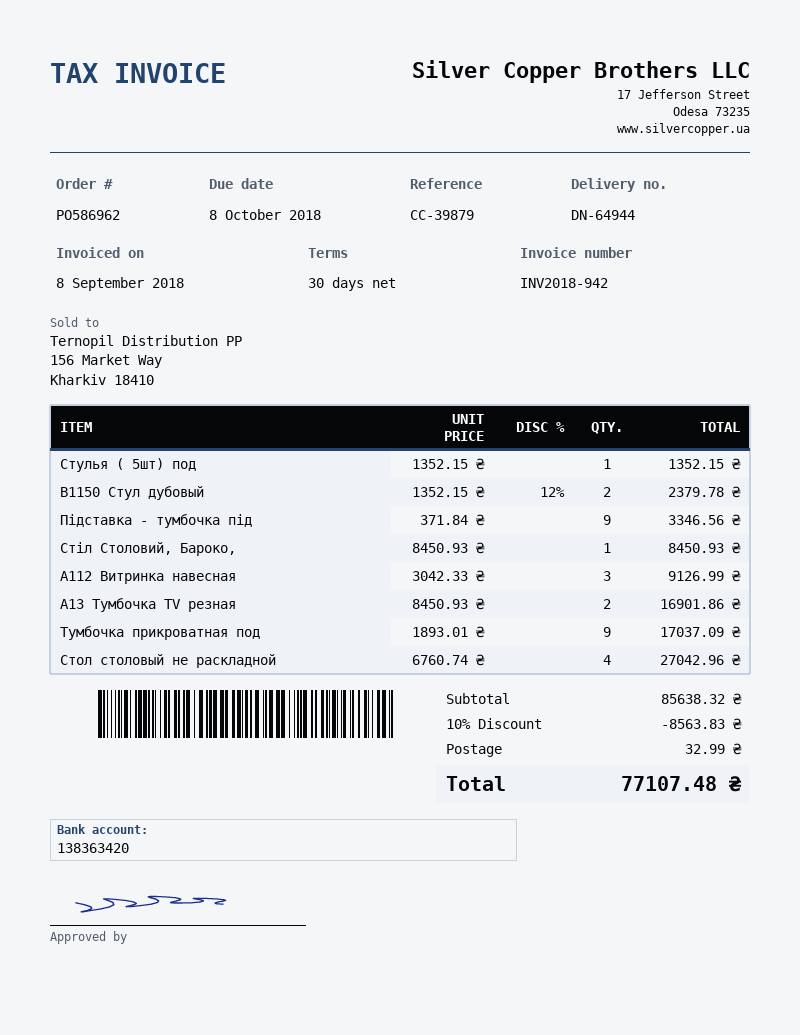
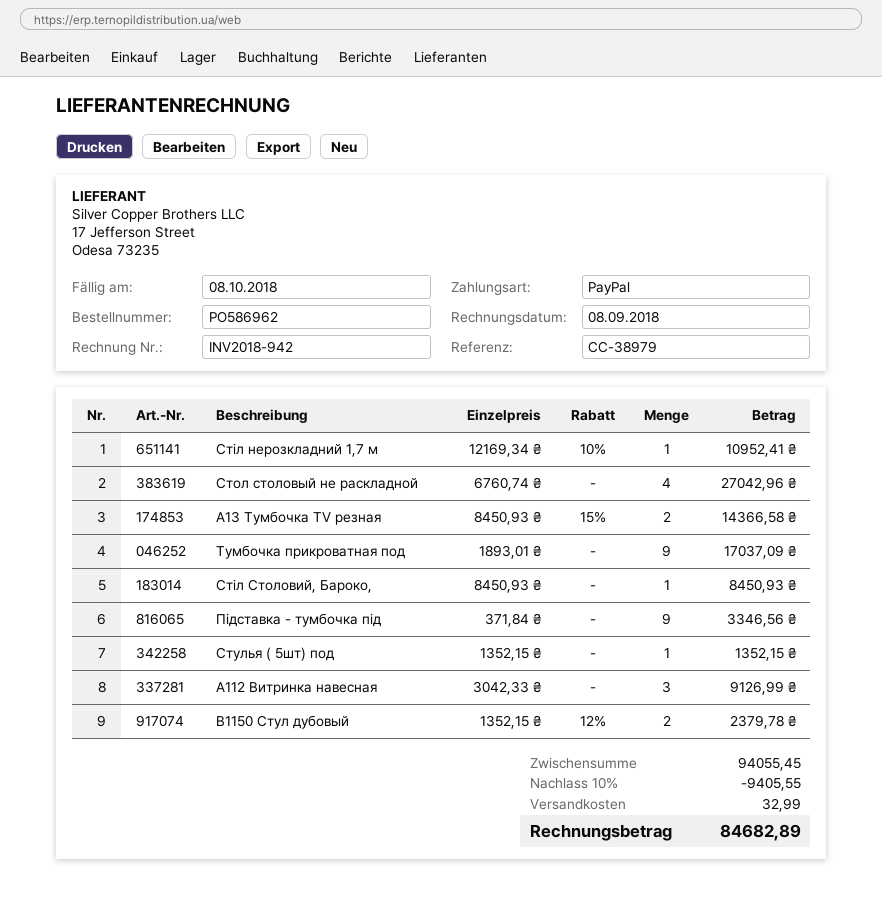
reference: CC-39879 -> CC-38979
А13 Тумбочка TV резная: 2 x 8450.93 = 16901.86 -> 2 x 8450.93 - 15% = 14366.58
Стіл нерозкладний 1,7 м: none -> 1 x 12169.34 - 10% = 10952.41
subtotal: 85638.32 -> 94055.45
discount: 10% = 8563.83 -> 10% = 9405.55
total: 77107.48 -> 84682.89

